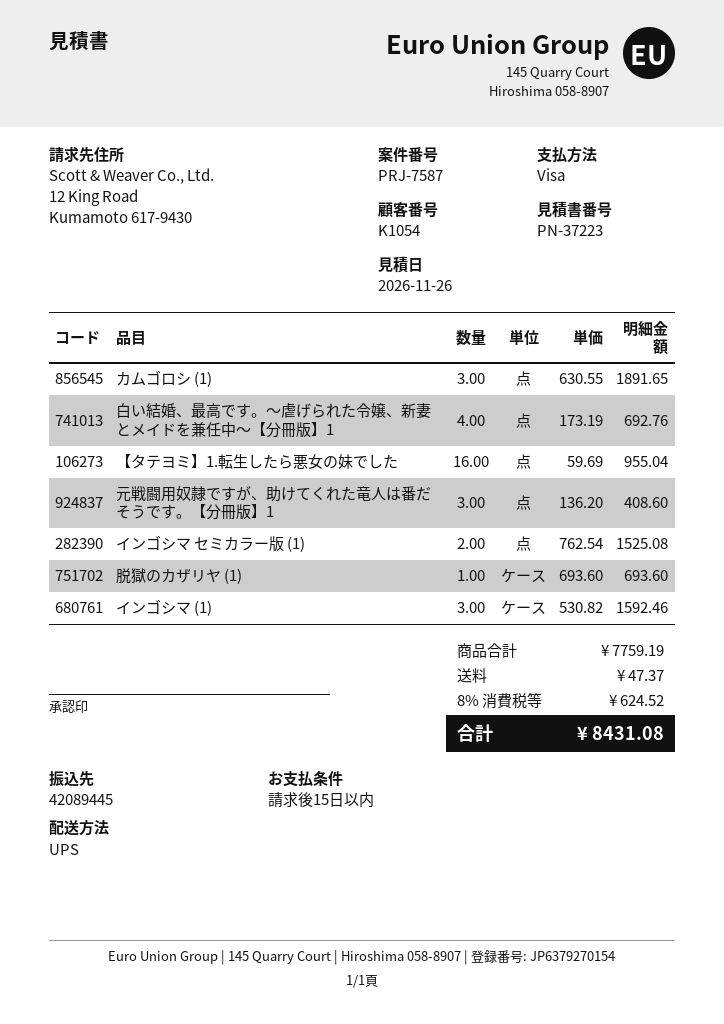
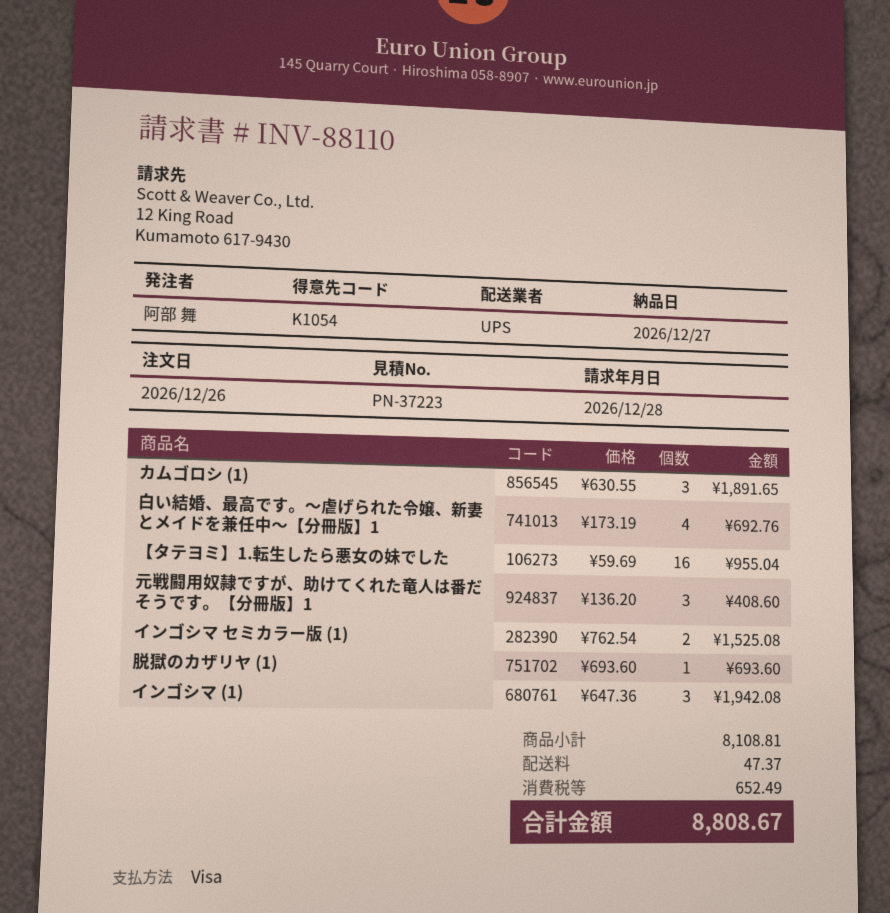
インゴシマ (1): 3 x 530.82 = 1592.46 -> 3 x 647.36 = 1942.08
subtotal: 7759.19 -> 8108.81
tax: 624.52 -> 652.49
total: 8431.08 -> 8808.67

